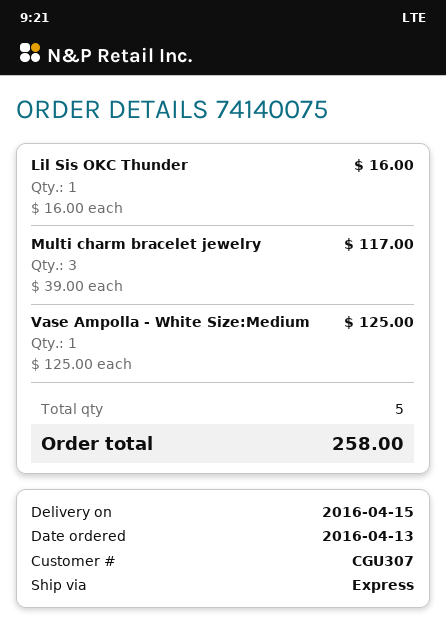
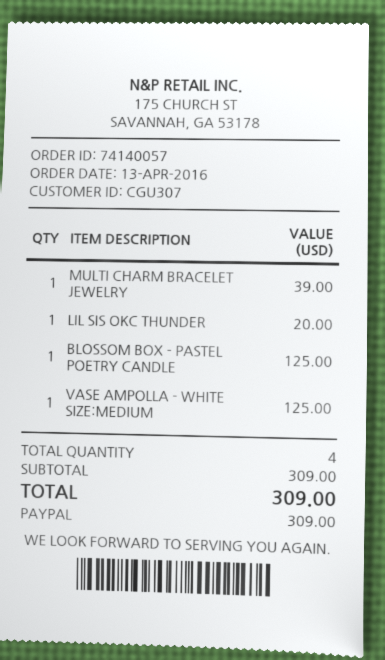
order number: 74140075 -> 74140057
Lil Sis OKC Thunder: 1 for 16.00 -> 1 for 20.00
Multi charm bracelet jewelry: 3 for 117.00 -> 1 for 39.00
BLOSSOM BOX - PASTEL POETRY CANDLE: none -> 1 for 125.00
total quantity: 5 -> 4
total: 258.00 -> 309.00

